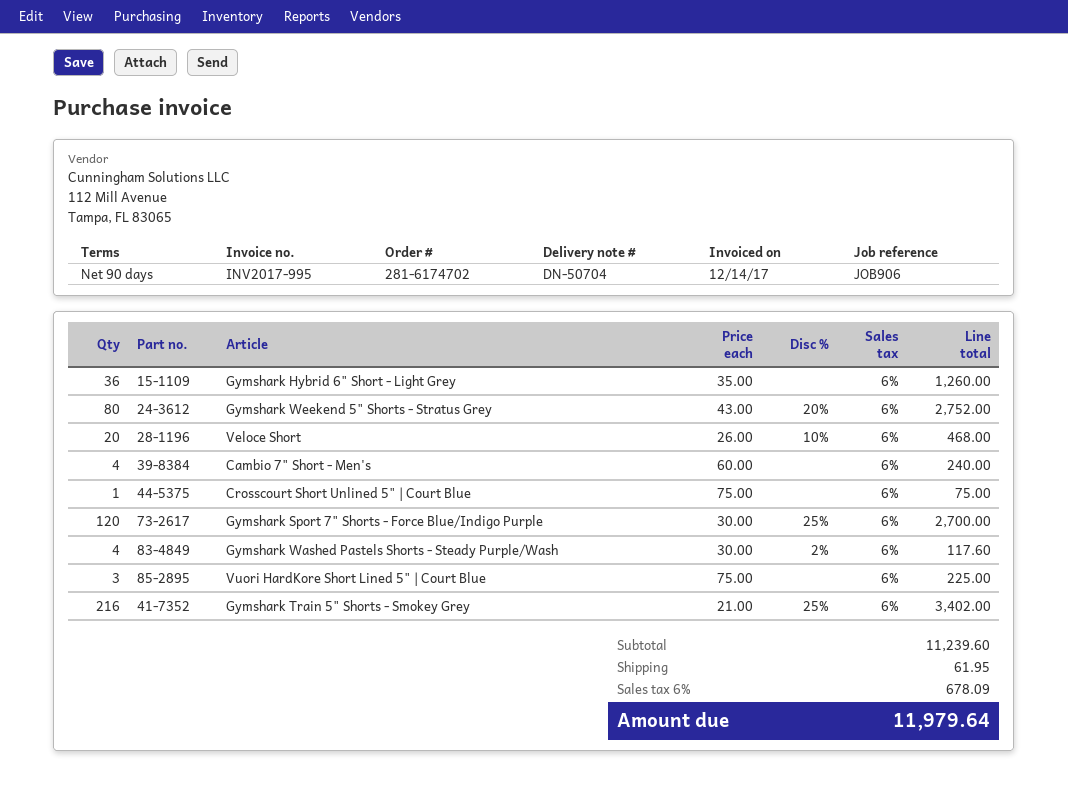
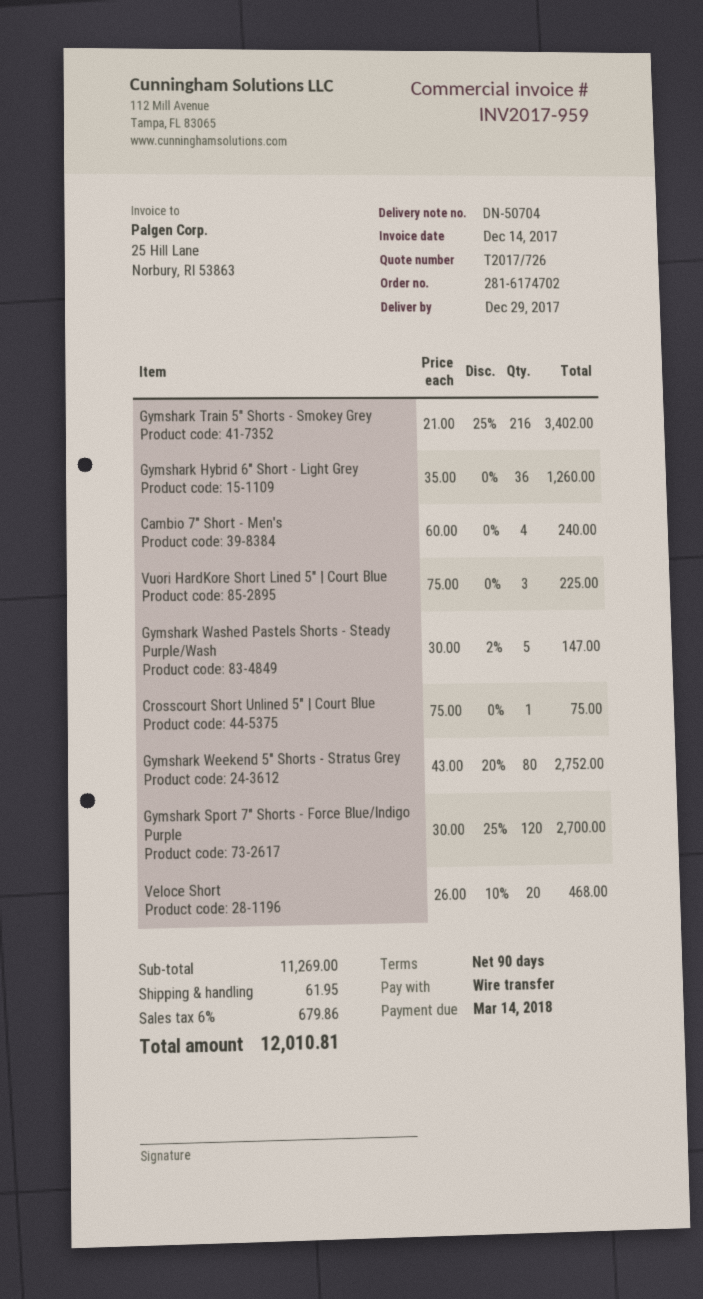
invoice number: INV2017-995 -> INV2017-959
Gymshark Washed Pastels Shorts - Steady Purple/Wash: 4 x 30.00 - 2% = 117.60 -> 5 x 30.00 - 2% = 147.00
subtotal: 11239.60 -> 11269.00
tax: 6% = 678.09 -> 6% = 679.86
total: 11979.64 -> 12010.81

